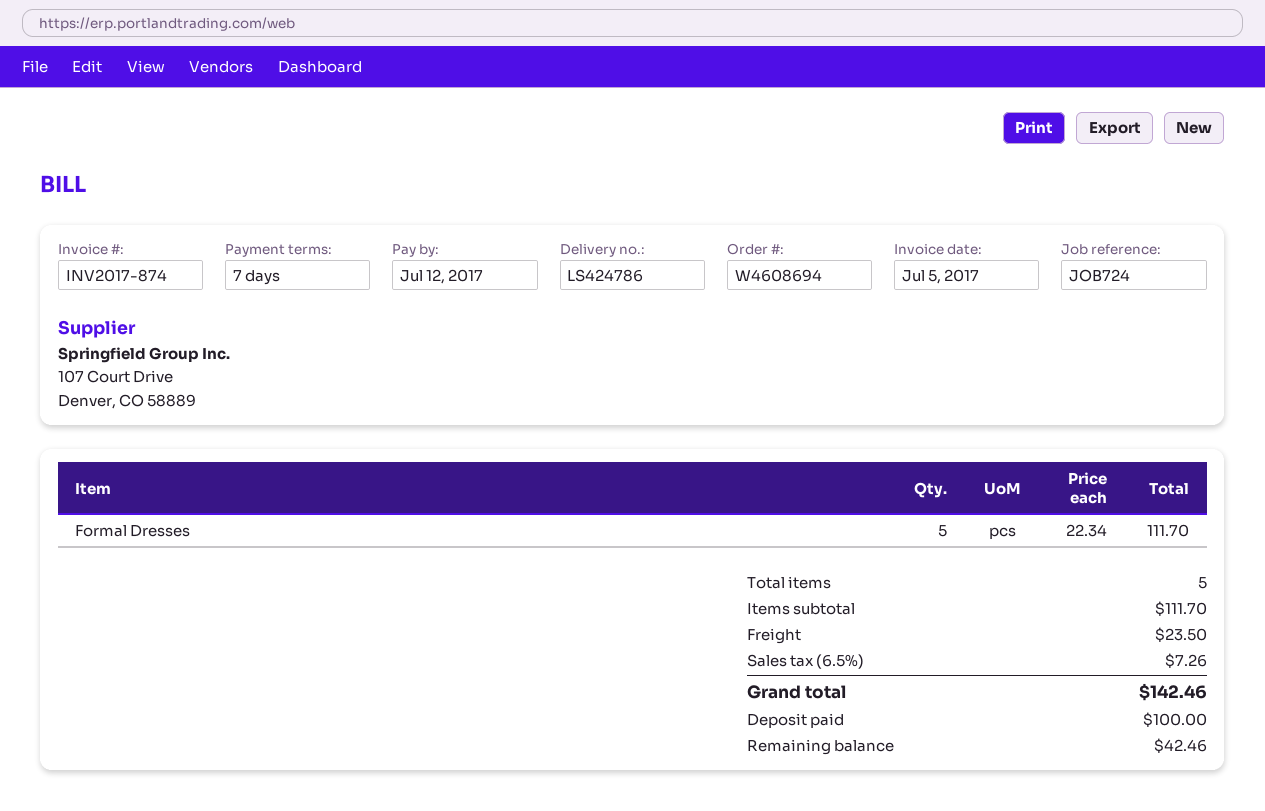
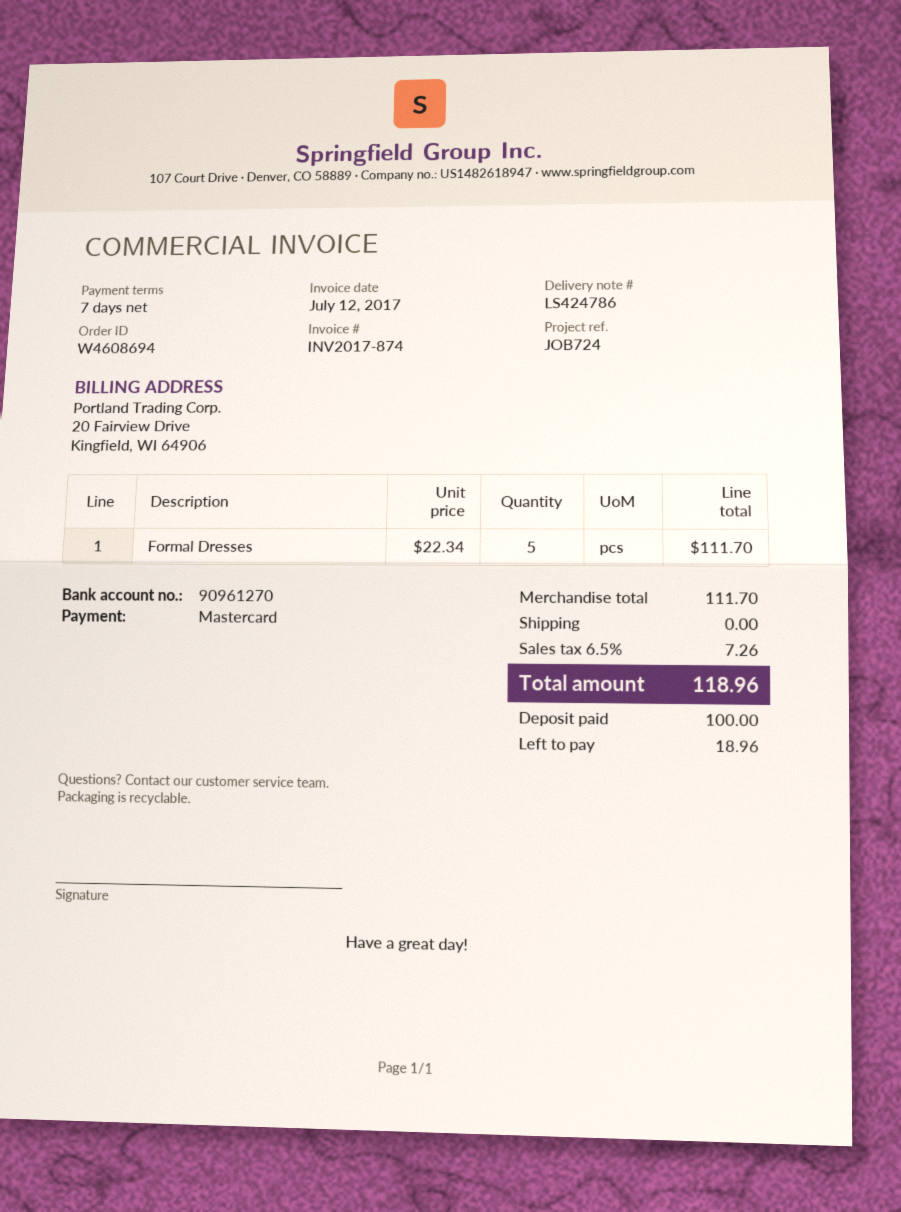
invoice date: 2017-07-05 -> 2017-07-12
shipping: 23.50 -> 0.00
total: 142.46 -> 118.96
balance: 42.46 -> 18.96

